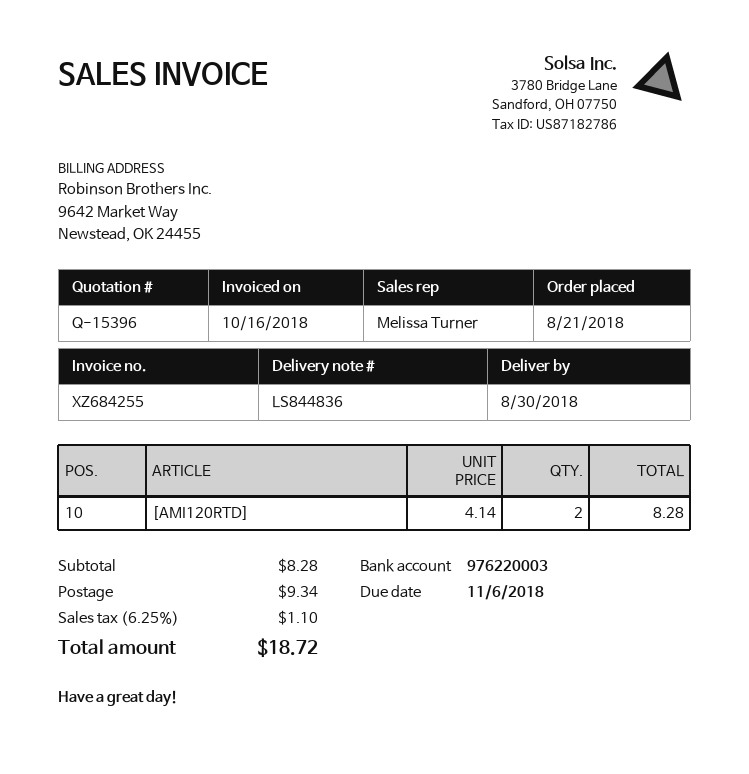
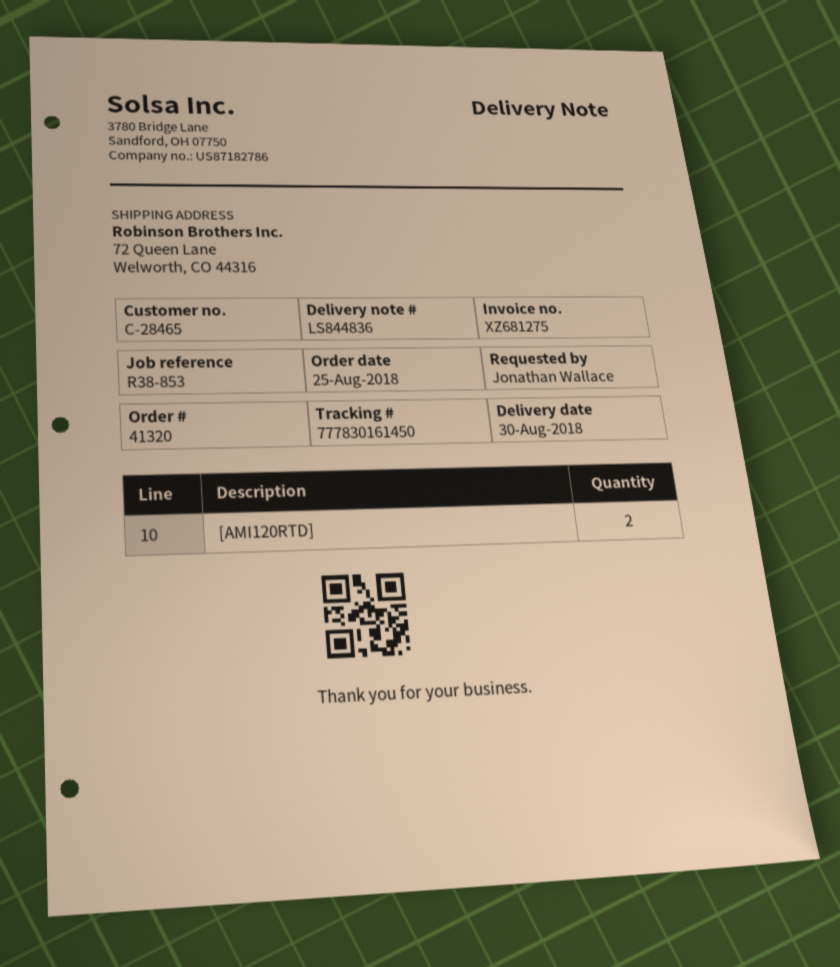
order date: 2018-08-21 -> 2018-08-25
invoice number: XZ684255 -> XZ681275

